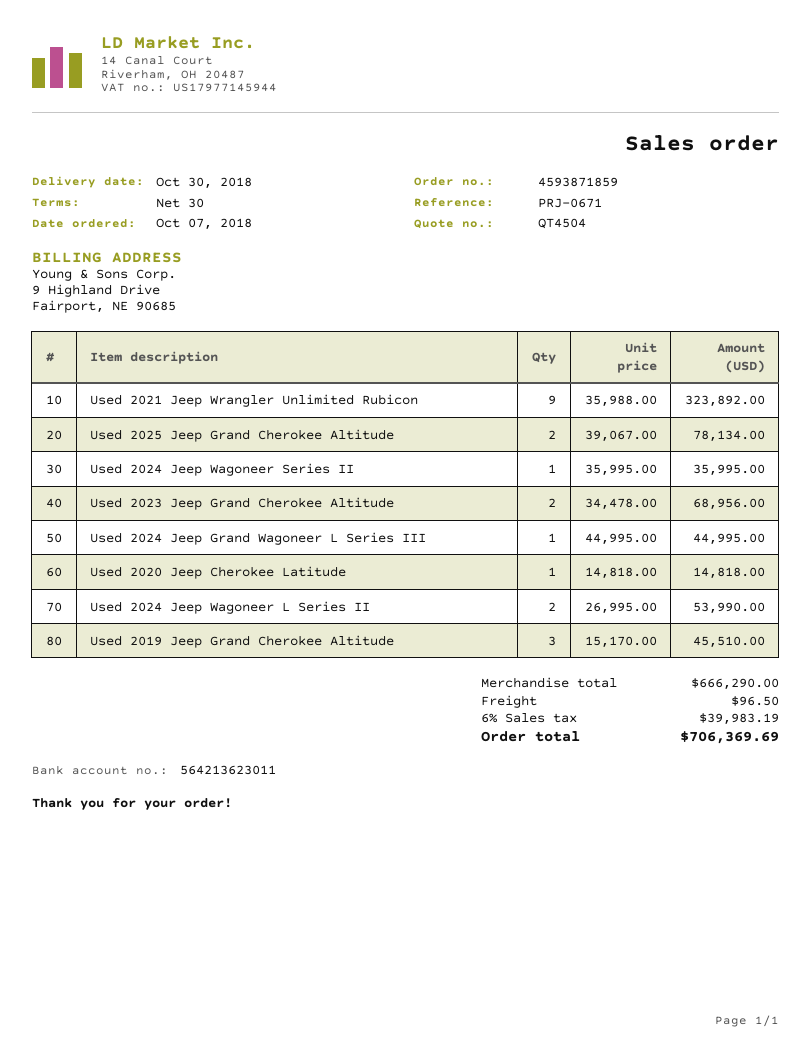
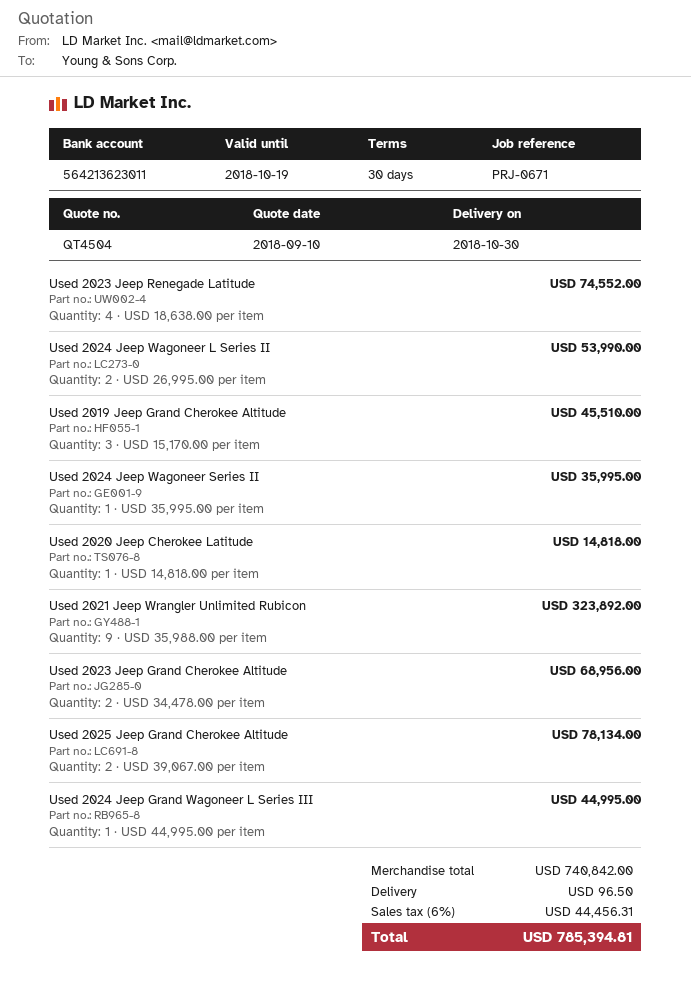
Used 2023 Jeep Renegade Latitude: none -> 4 x 18638.00 = 74552.00
subtotal: 666290.00 -> 740842.00
tax: 6% = 39983.19 -> 6% = 44456.31
total: 706369.69 -> 785394.81

